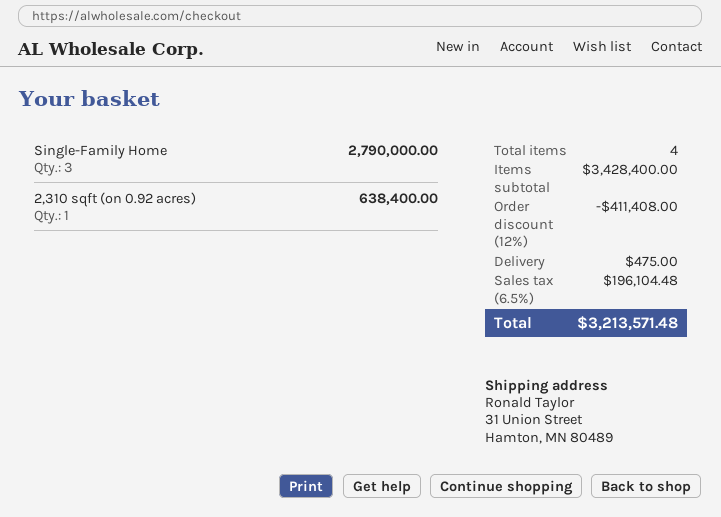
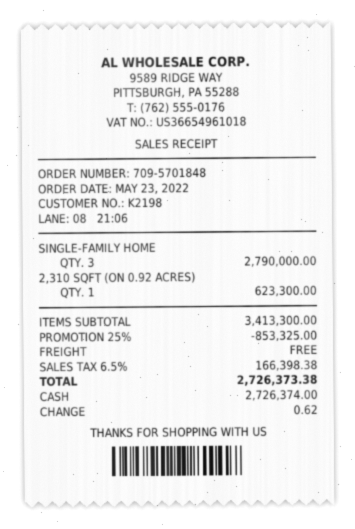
2,310 sqft (on 0.92 acres): 1 for 638400.00 -> 1 for 623300.00
subtotal: 3428400.00 -> 3413300.00
discount: 12% = 411408.00 -> 25% = 853325.00
shipping: 475.00 -> 0.00
tax: 6.5% = 196104.48 -> 6.5% = 166398.38
total: 3213571.48 -> 2726373.38

